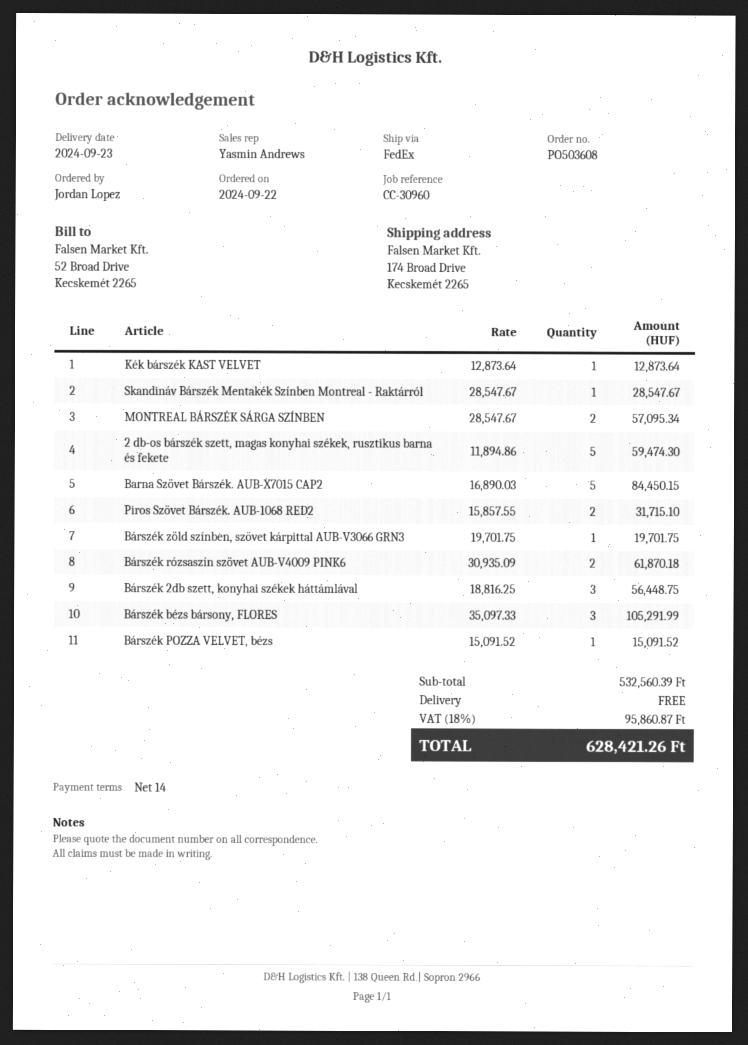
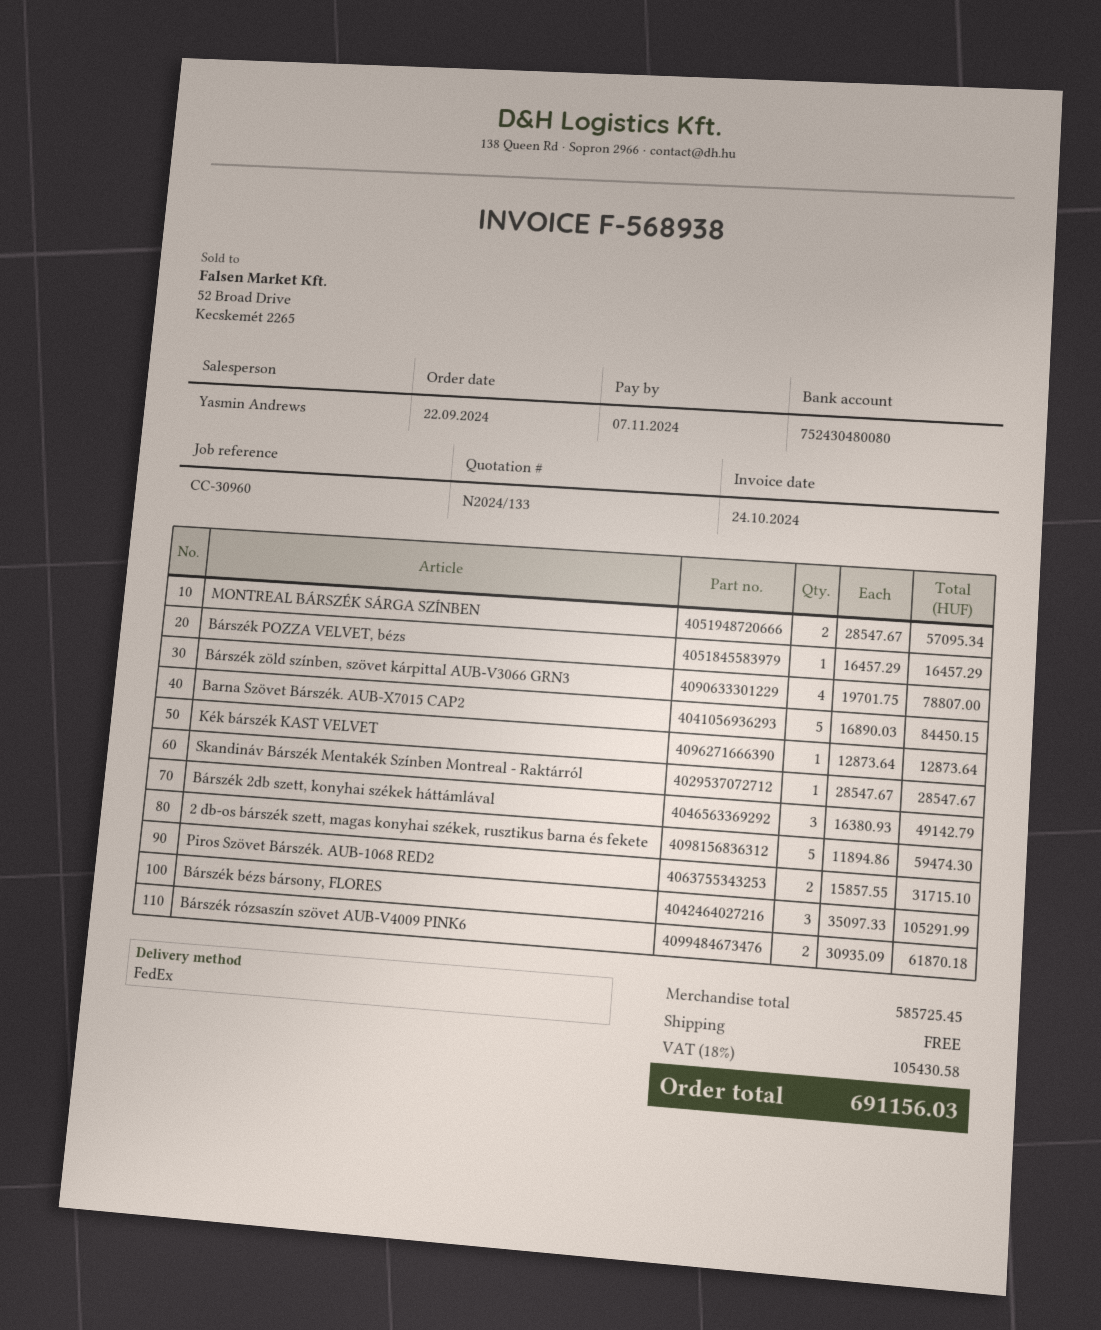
Bárszék zöld színben, szövet kárpittal AUB-V3066 GRN3: 1 x 19701.75 = 19701.75 -> 4 x 19701.75 = 78807.00
Bárszék 2db szett, konyhai székek háttámlával: 3 x 18816.25 = 56448.75 -> 3 x 16380.93 = 49142.79
Bárszék POZZA VELVET, bézs: 1 x 15091.52 = 15091.52 -> 1 x 16457.29 = 16457.29
subtotal: 532560.39 -> 585725.45
tax: 18% = 95860.87 -> 18% = 105430.58
total: 628421.26 -> 691156.03

